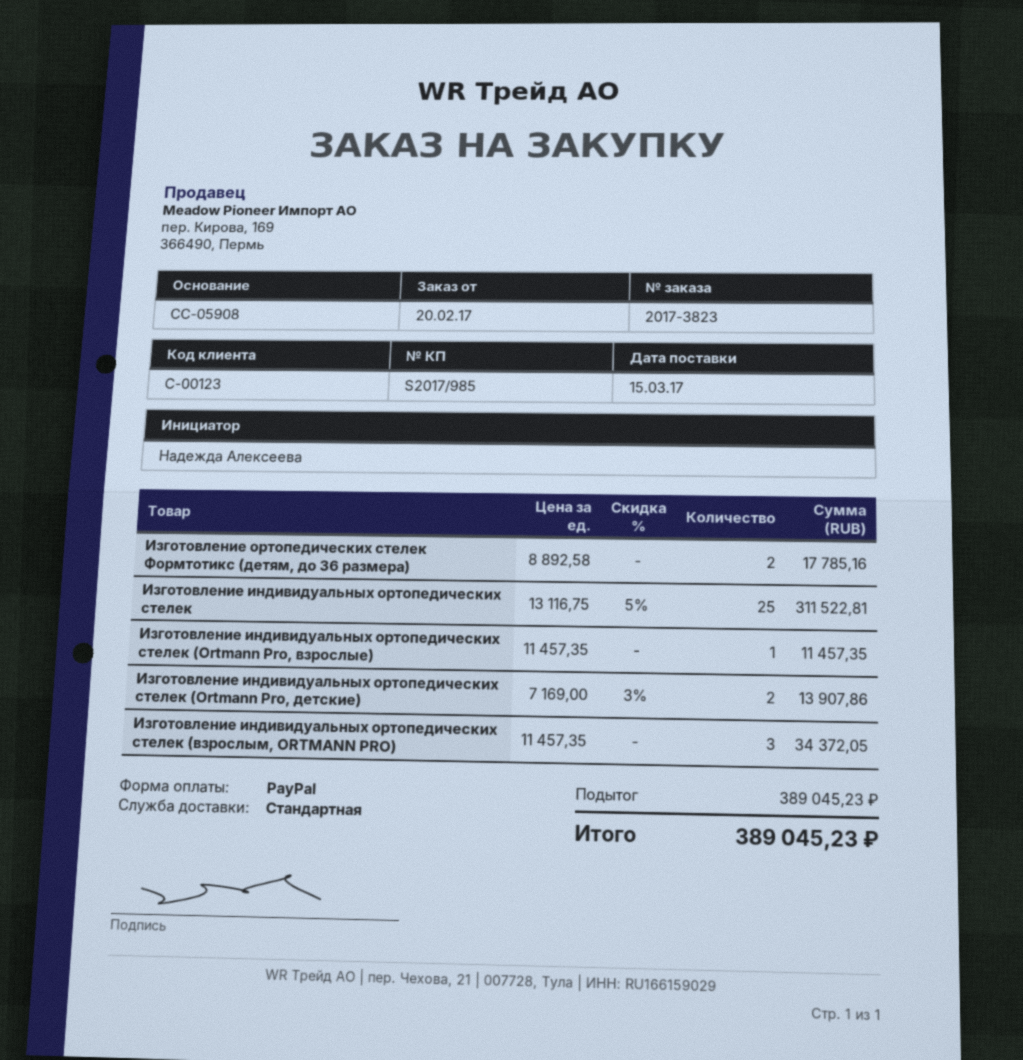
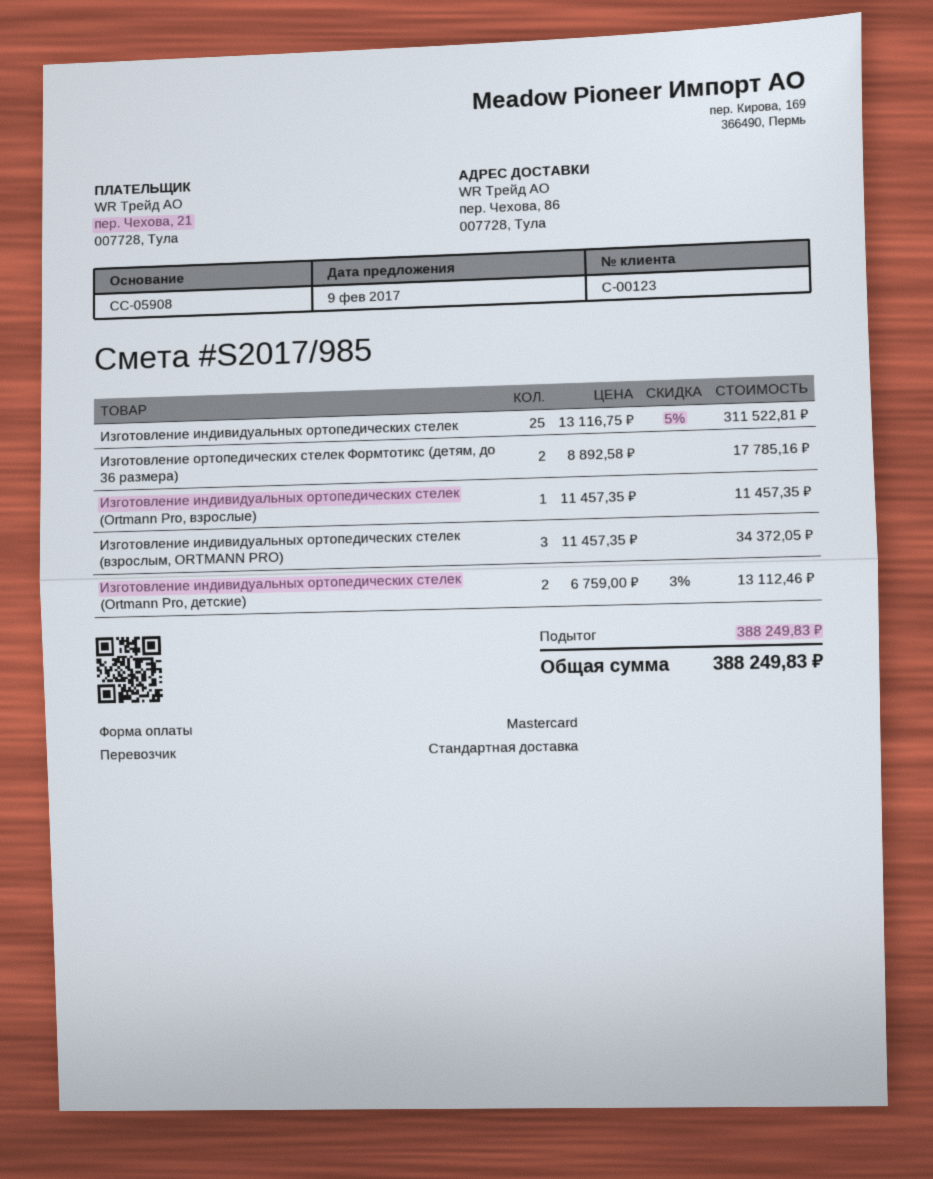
payment method: PayPal -> Mastercard
Изготовление индивидуальных ортопедических стелек (Ortmann Pro, детские): 2 x 7169.00 - 3% = 13907.86 -> 2 x 6759.00 - 3% = 13112.46
subtotal: 389045.23 -> 388249.83
total: 389045.23 -> 388249.83

